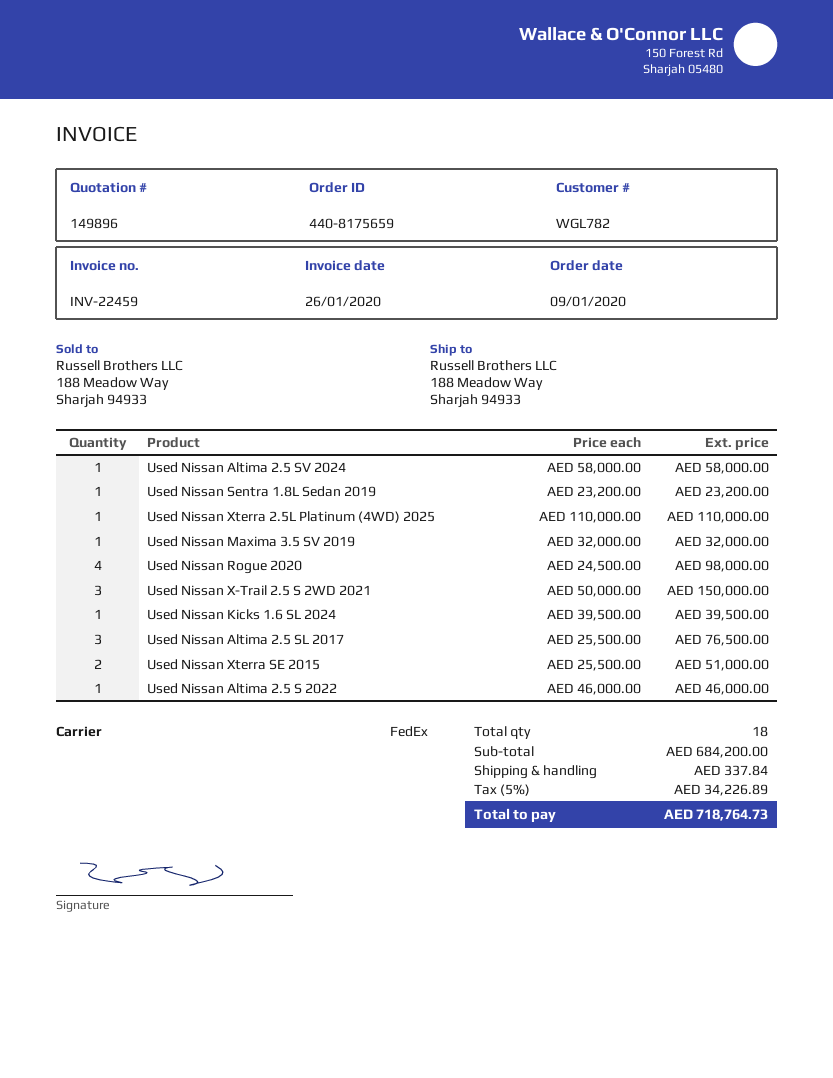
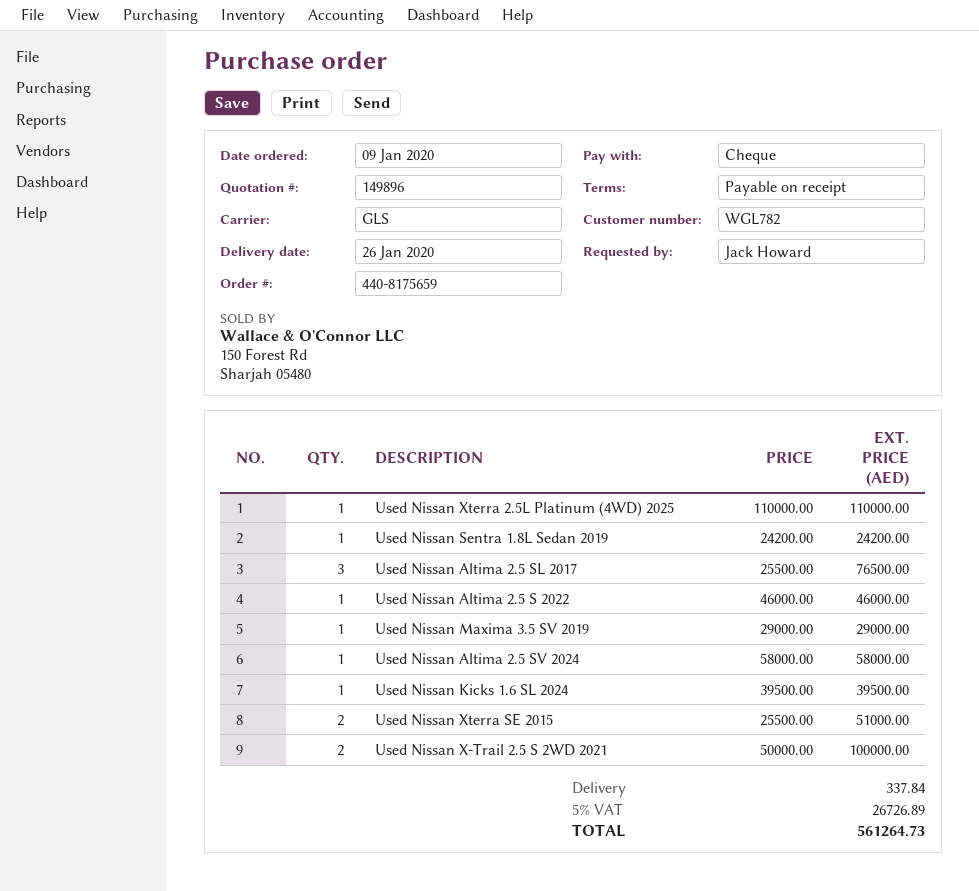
shipping method: FedEx -> GLS
Used Nissan Sentra 1.8L Sedan 2019: 1 x 23200.00 = 23200.00 -> 1 x 24200.00 = 24200.00
Used Nissan Maxima 3.5 SV 2019: 1 x 32000.00 = 32000.00 -> 1 x 29000.00 = 29000.00
Used Nissan Rogue 2020: 4 x 24500.00 = 98000.00 -> none
Used Nissan X-Trail 2.5 S 2WD 2021: 3 x 50000.00 = 150000.00 -> 2 x 50000.00 = 100000.00
tax: 5% = 34226.89 -> 5% = 26726.89
total: 718764.73 -> 561264.73

